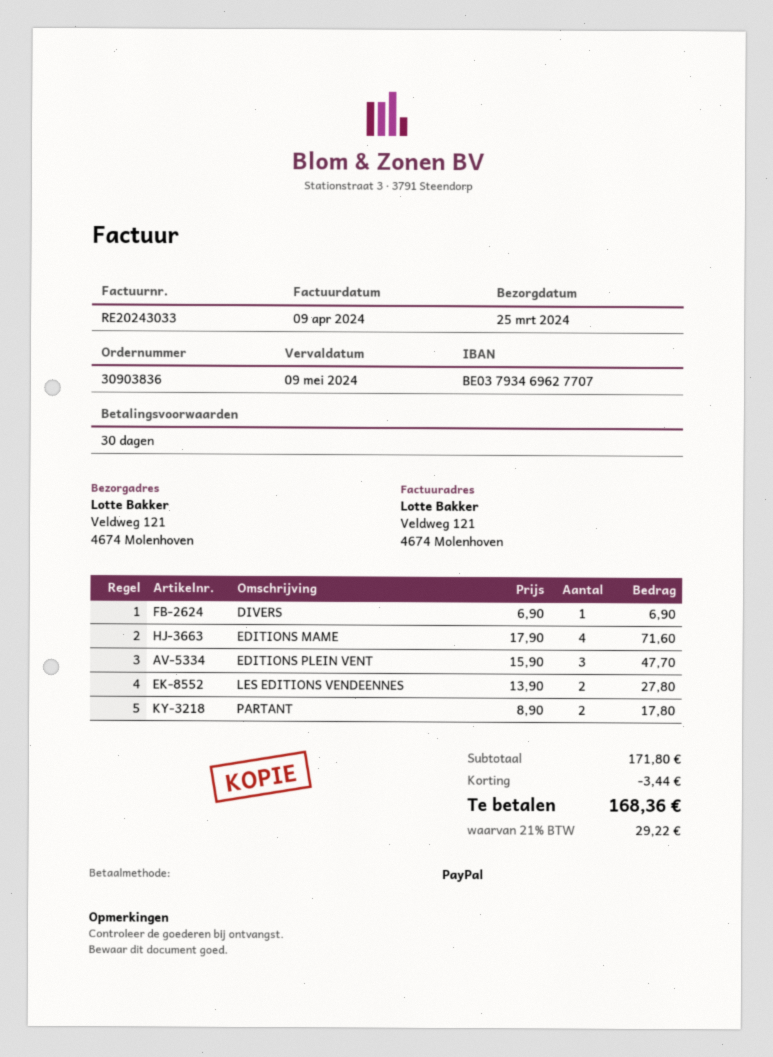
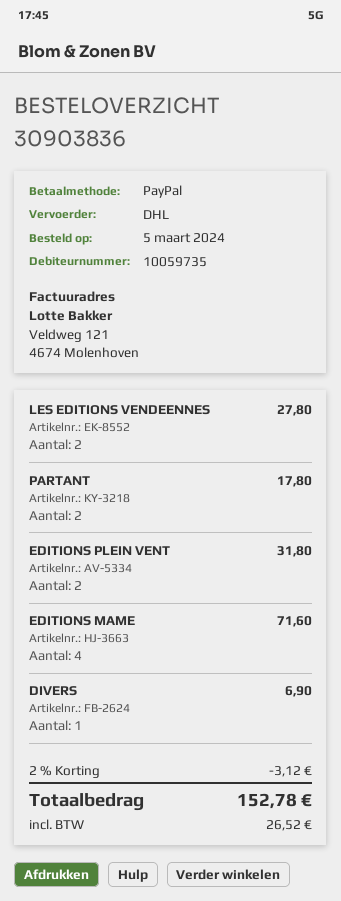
EDITIONS PLEIN VENT: 3 for 47.70 -> 2 for 31.80
discount: 3.44 -> 3.12
tax: 29.22 -> 26.52
total: 168.36 -> 152.78

